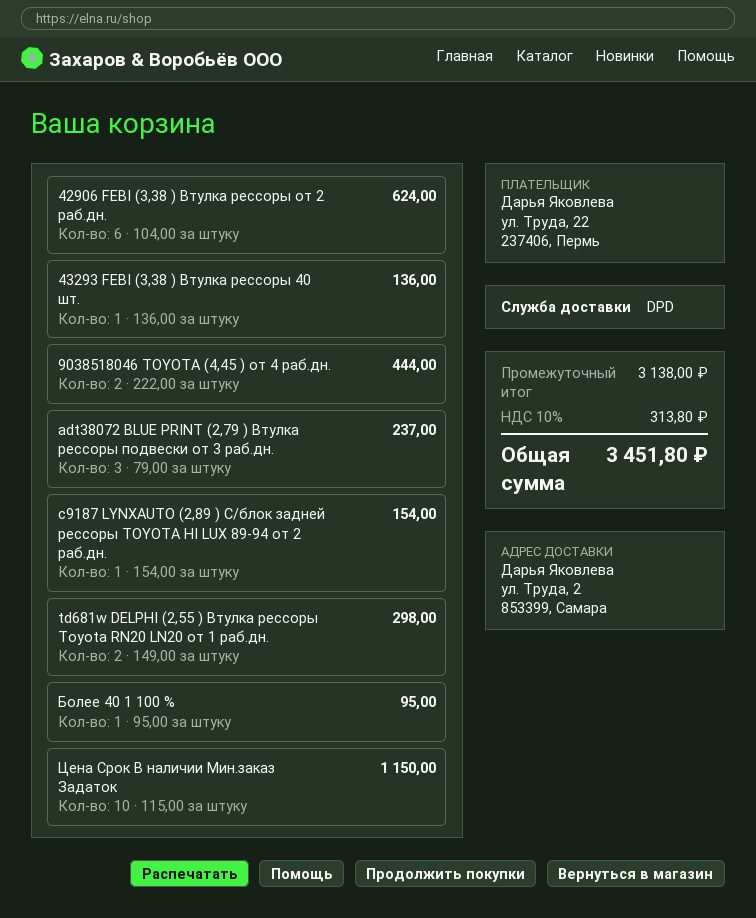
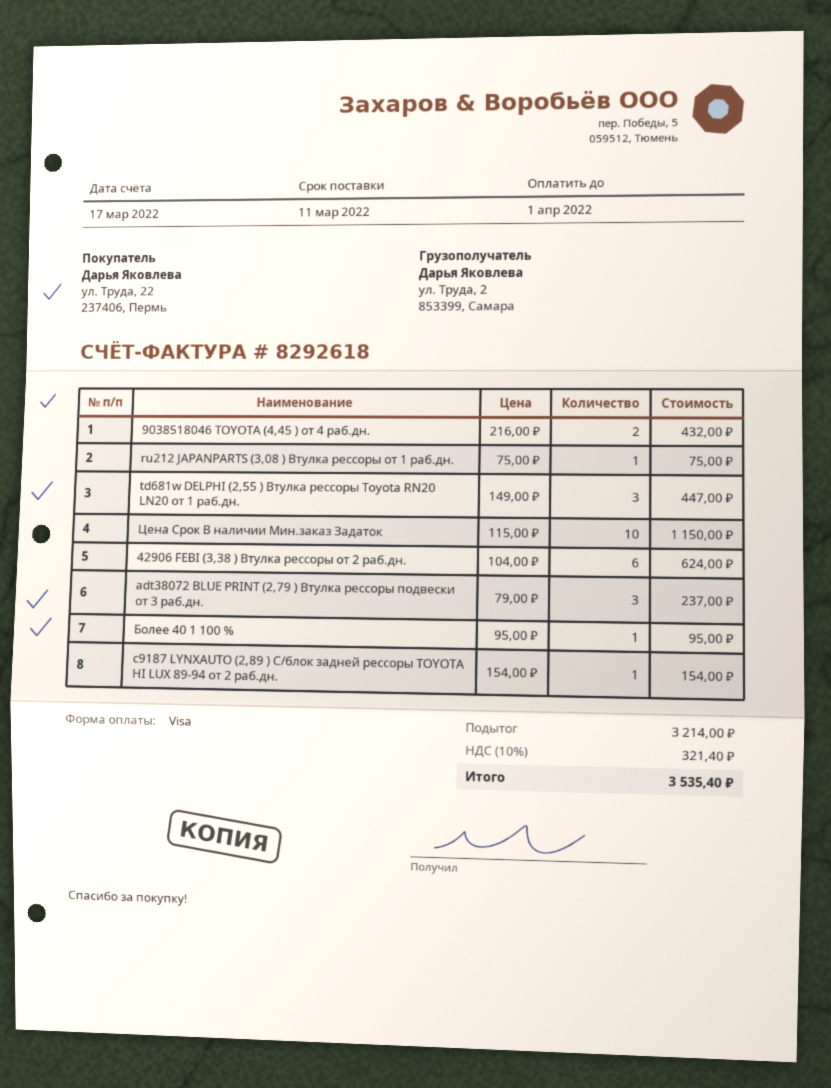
43293 FEBI (3,38 ) Втулка рессоры 40 шт.: 1 x 136.00 = 136.00 -> none
9038518046 TOYOTA (4,45 ) от 4 раб.дн.: 2 x 222.00 = 444.00 -> 2 x 216.00 = 432.00
td681w DELPHI (2,55 ) Втулка рессоры Toyota RN20 LN20 от 1 раб.дн.: 2 x 149.00 = 298.00 -> 3 x 149.00 = 447.00
ru212 JAPANPARTS (3,08 ) Втулка рессоры от 1 раб.дн.: none -> 1 x 75.00 = 75.00
subtotal: 3138.00 -> 3214.00
tax: 10% = 313.80 -> 10% = 321.40
total: 3451.80 -> 3535.40

